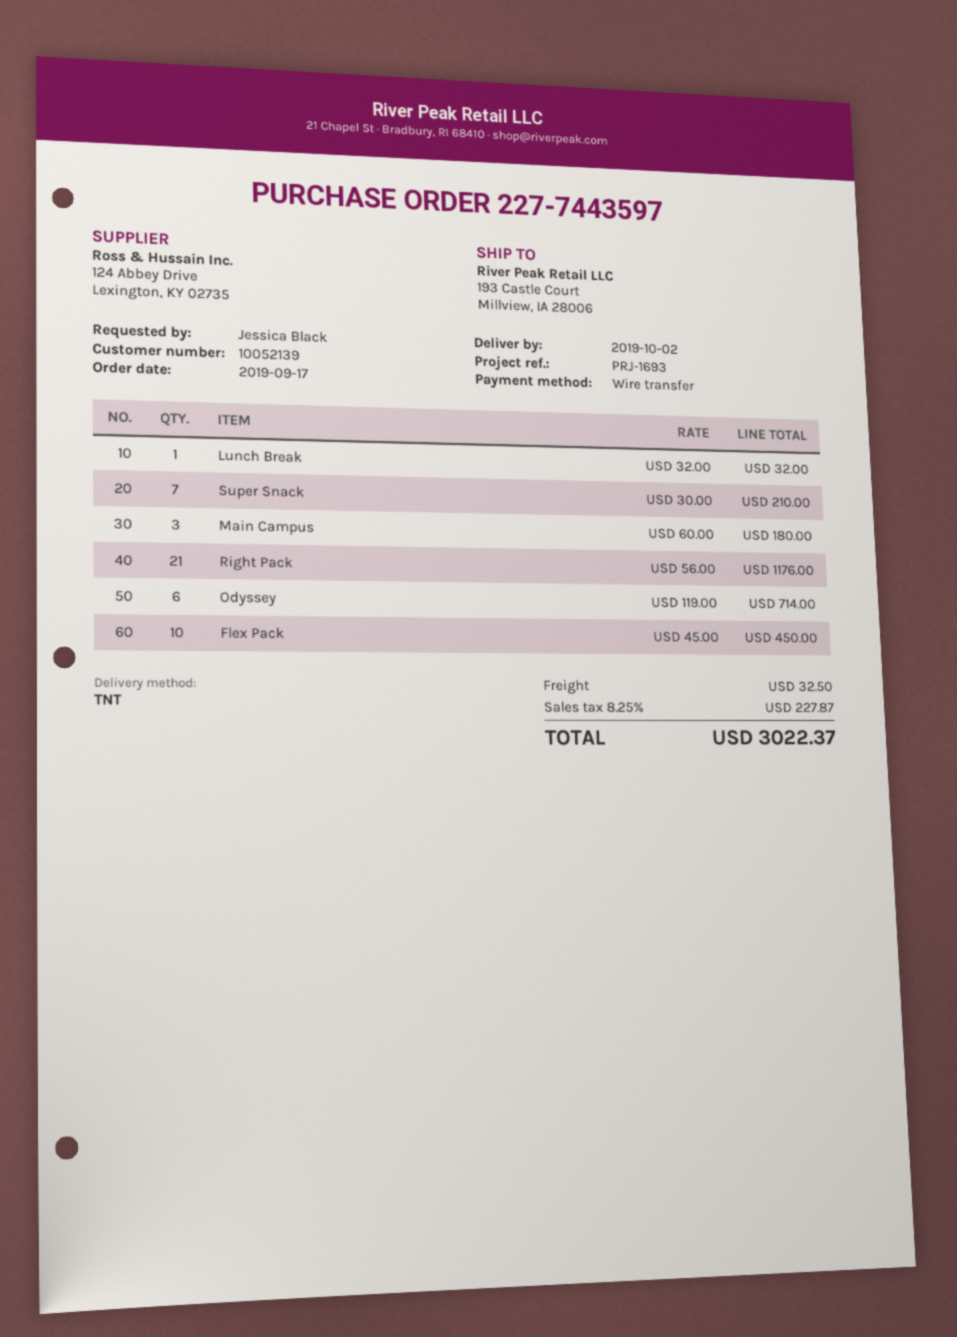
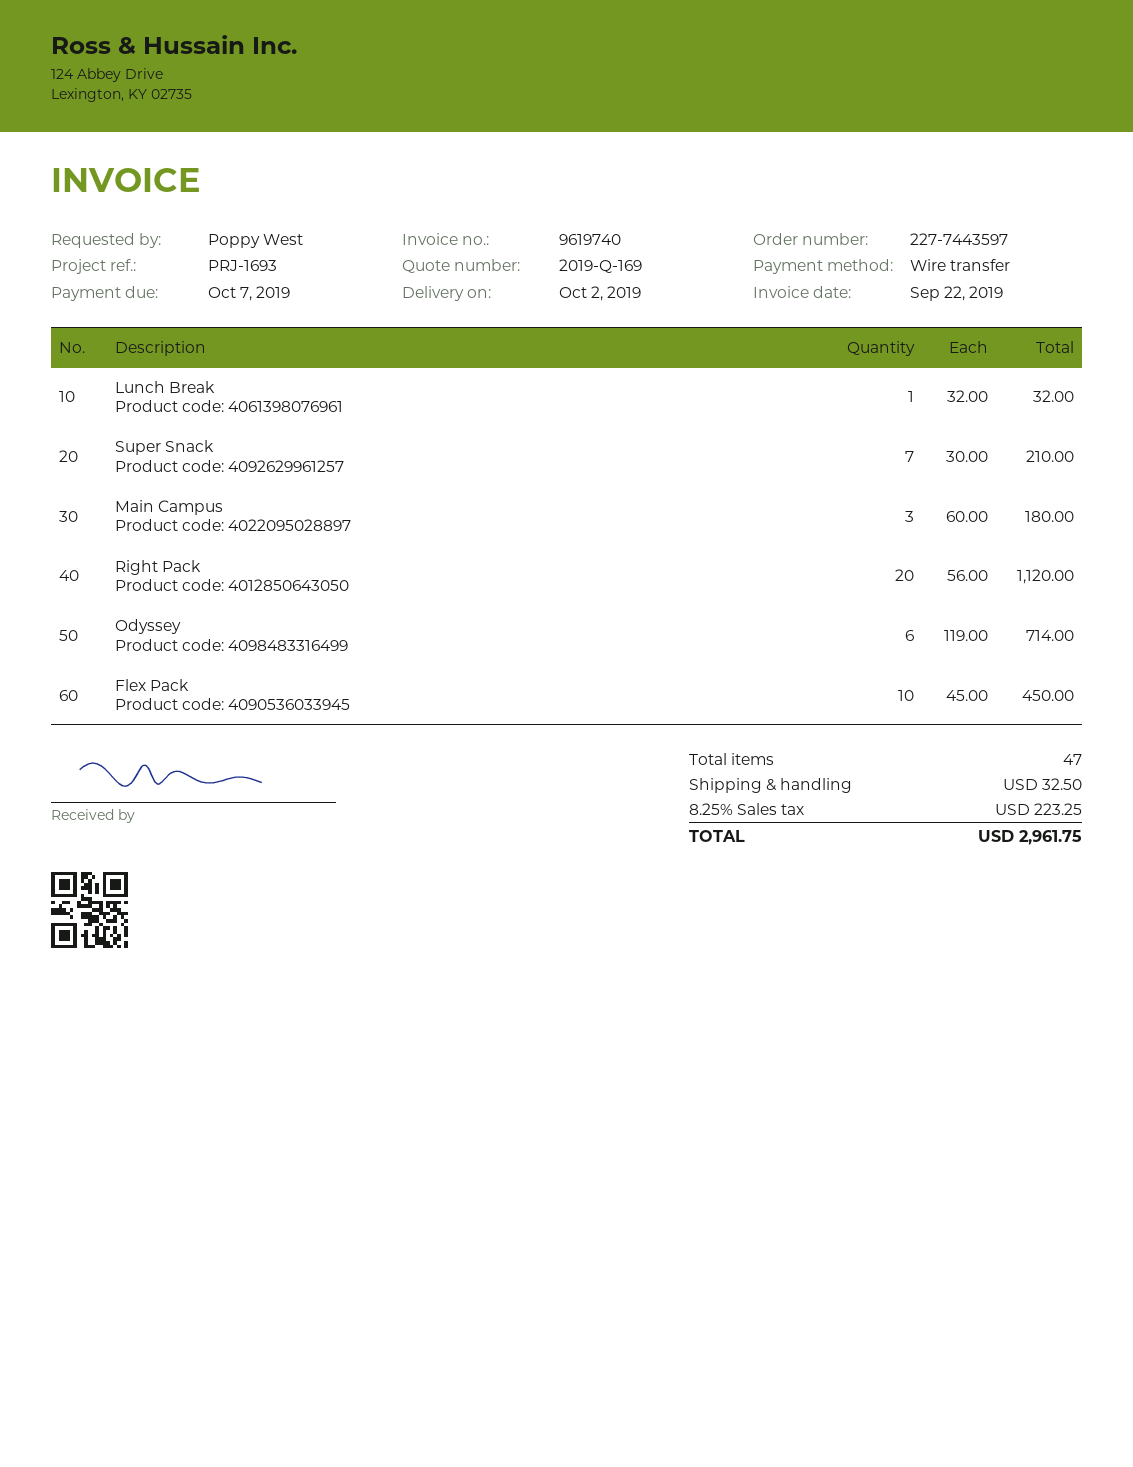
ordered by: Jessica Black -> Poppy West
Right Pack: 21 x 56.00 = 1176.00 -> 20 x 56.00 = 1120.00
tax: 8.25% = 227.87 -> 8.25% = 223.25
total: 3022.37 -> 2961.75

